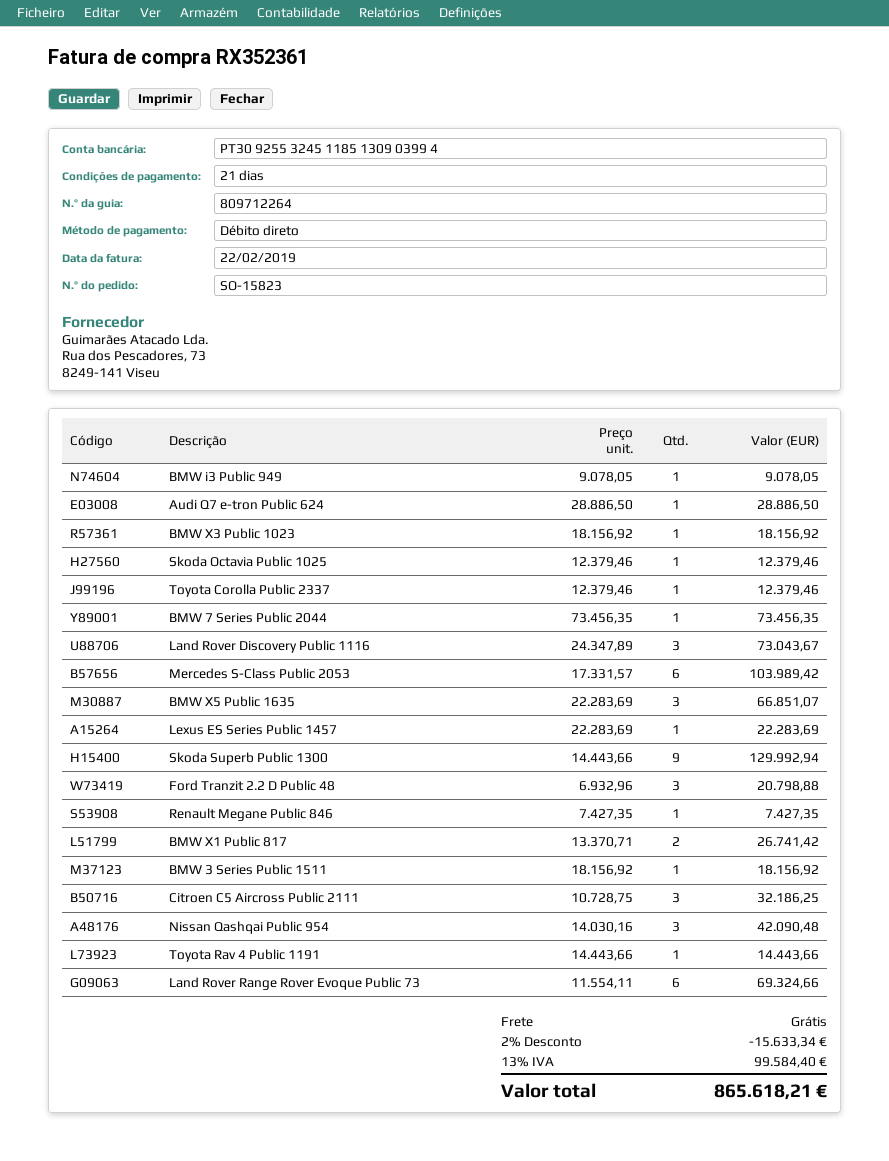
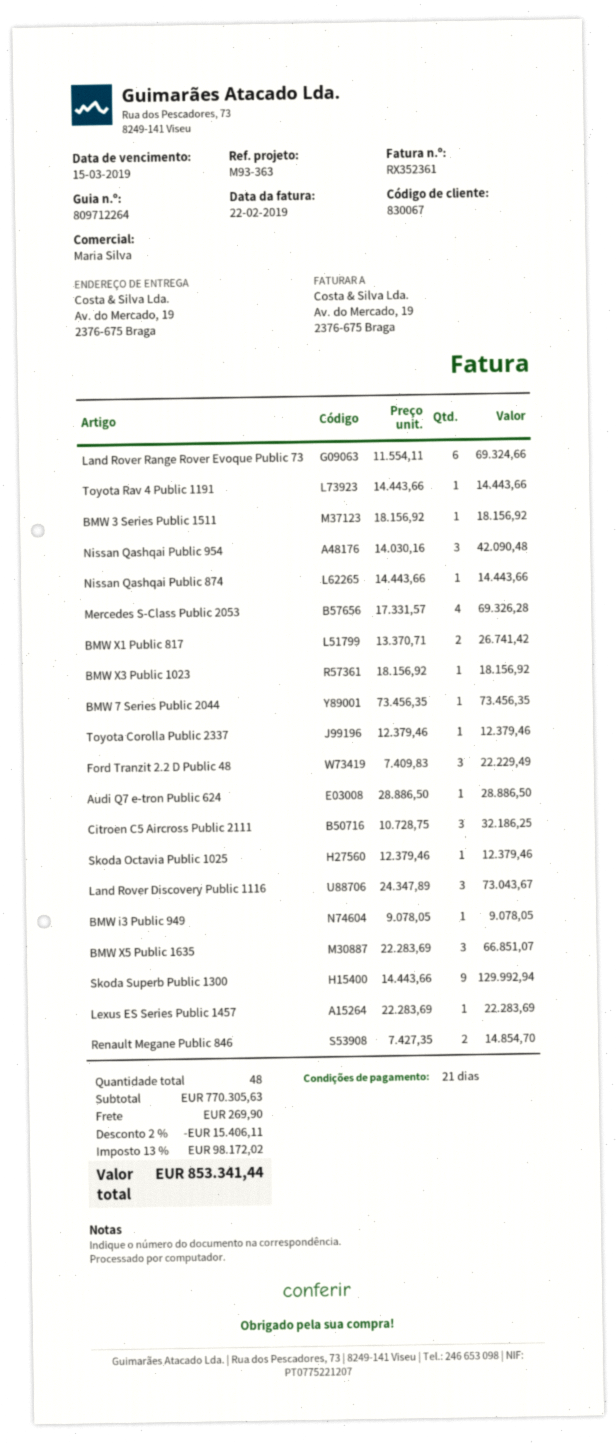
Mercedes S-Class Public 2053: 6 x 17331.57 = 103989.42 -> 4 x 17331.57 = 69326.28
Ford Tranzit 2.2 D Public 48: 3 x 6932.96 = 20798.88 -> 3 x 7409.83 = 22229.49
Renault Megane Public 846: 1 x 7427.35 = 7427.35 -> 2 x 7427.35 = 14854.70
Nissan Qashqai Public 874: none -> 1 x 14443.66 = 14443.66
discount: 2% = 15633.34 -> 2% = 15406.11
shipping: 0.00 -> 269.90
tax: 13% = 99584.40 -> 13% = 98172.02
total: 865618.21 -> 853341.44

